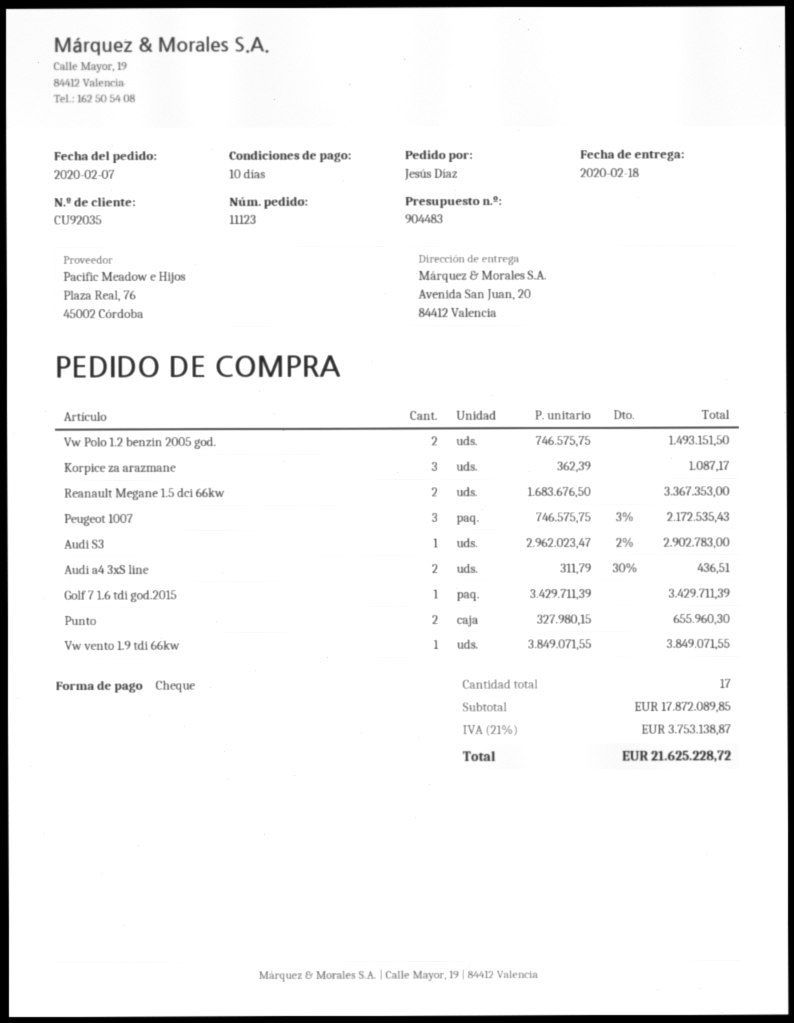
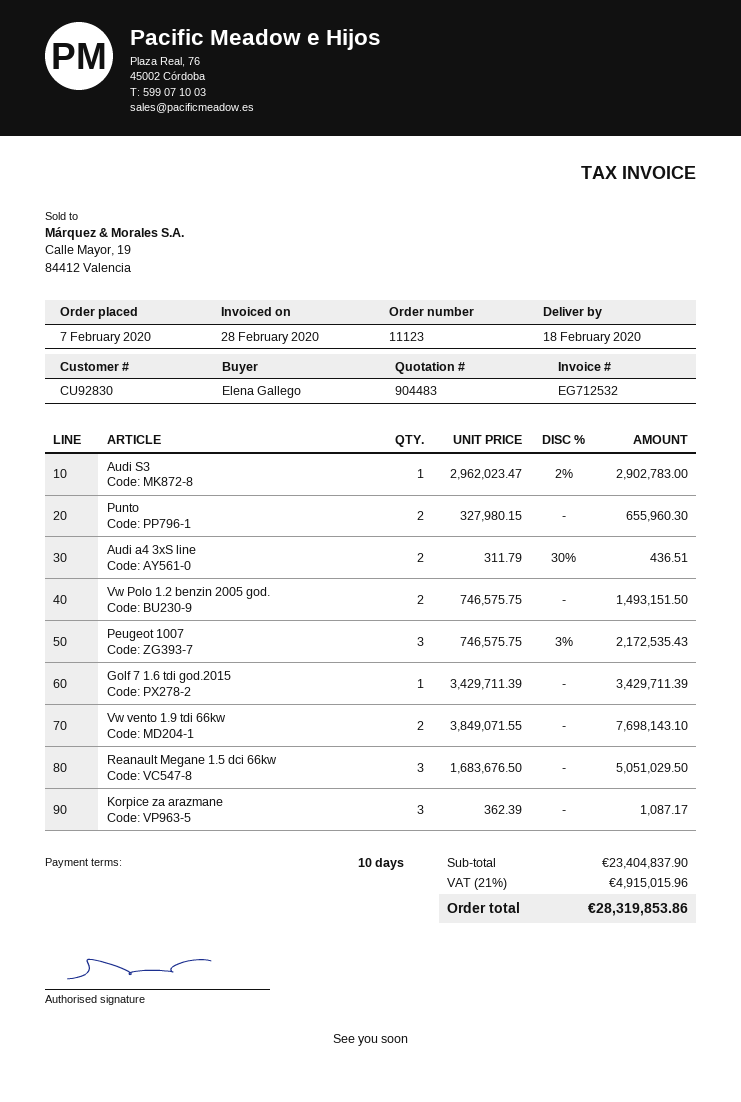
customer number: CU92035 -> CU92830
ordered by: Jesús Díaz -> Elena Gallego
Reanault Megane 1.5 dci 66kw: 2 x 1683676.50 = 3367353.00 -> 3 x 1683676.50 = 5051029.50
Vw vento 1.9 tdi 66kw: 1 x 3849071.55 = 3849071.55 -> 2 x 3849071.55 = 7698143.10
subtotal: 17872089.85 -> 23404837.90
tax: 21% = 3753138.87 -> 21% = 4915015.96
total: 21625228.72 -> 28319853.86

